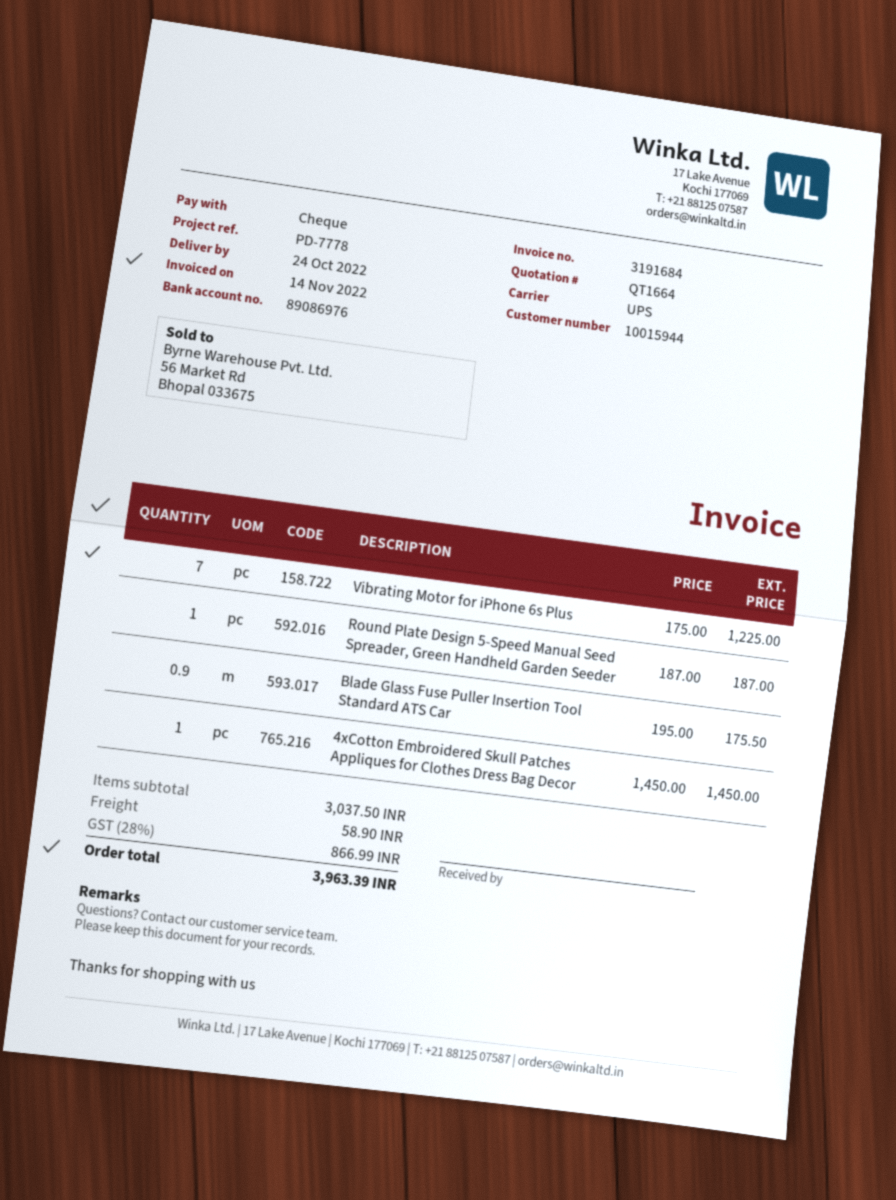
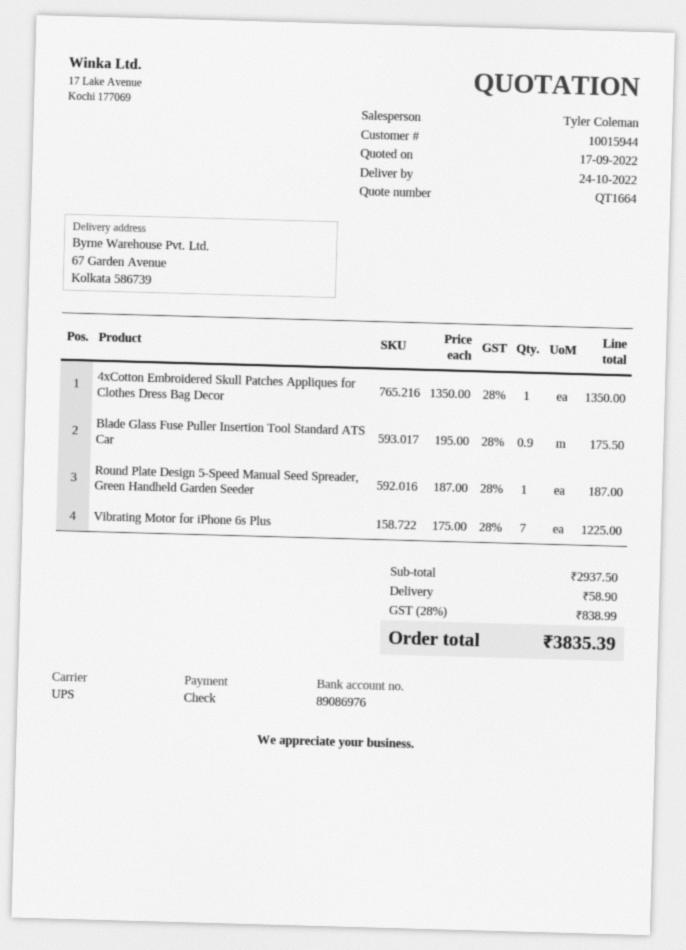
4xCotton Embroidered Skull Patches Appliques for Clothes Dress Bag Decor: 1 x 1450.00 = 1450.00 -> 1 x 1350.00 = 1350.00
subtotal: 3037.50 -> 2937.50
tax: 28% = 866.99 -> 28% = 838.99
total: 3963.39 -> 3835.39

